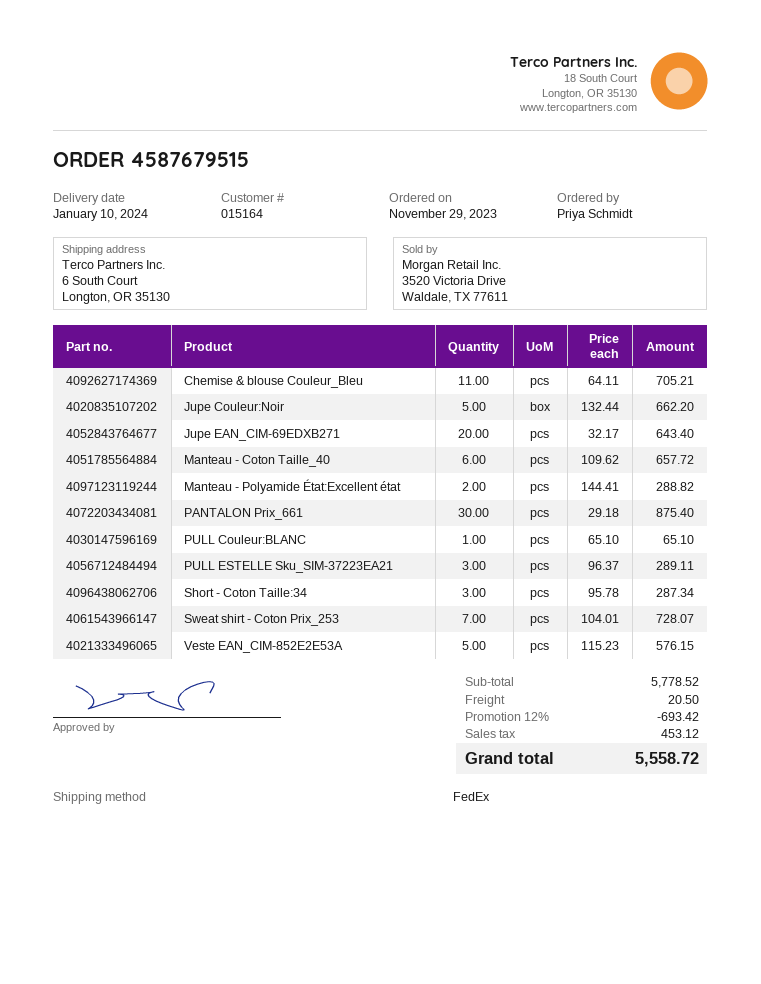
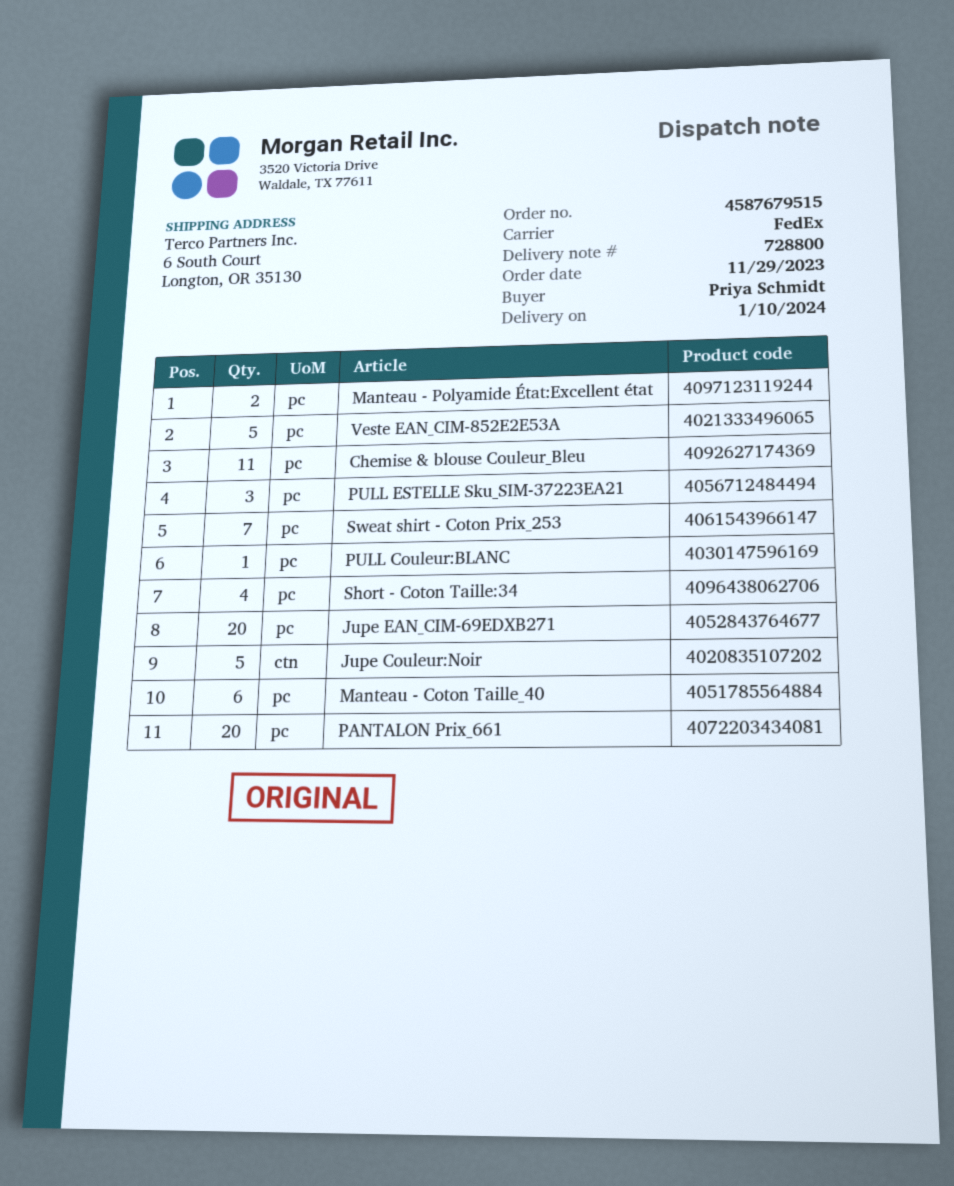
PANTALON Prix_661: 30 -> 20
Short - Coton Taille:34: 3 -> 4

